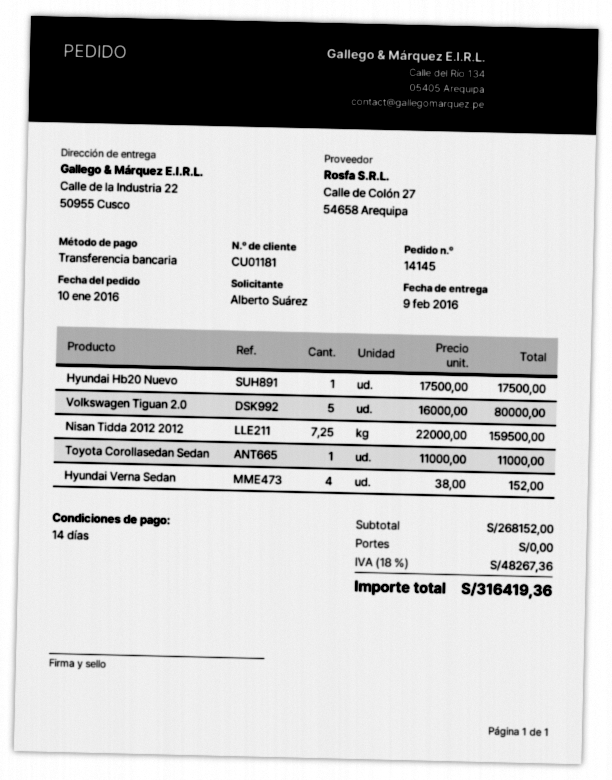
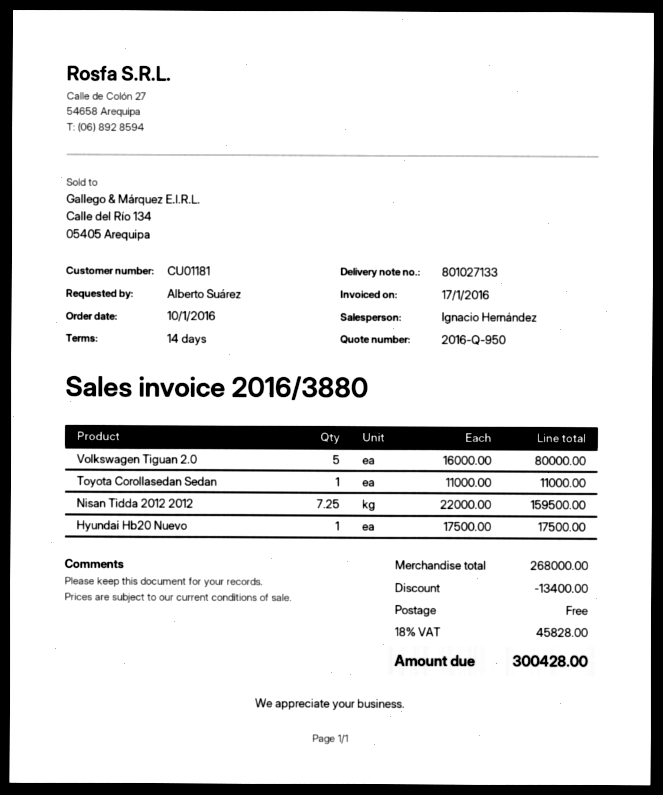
Hyundai Verna Sedan: 4 x 38.00 = 152.00 -> none
subtotal: 268152.00 -> 268000.00
discount: none -> 13400.00
tax: 18% = 48267.36 -> 18% = 45828.00
total: 316419.36 -> 300428.00

